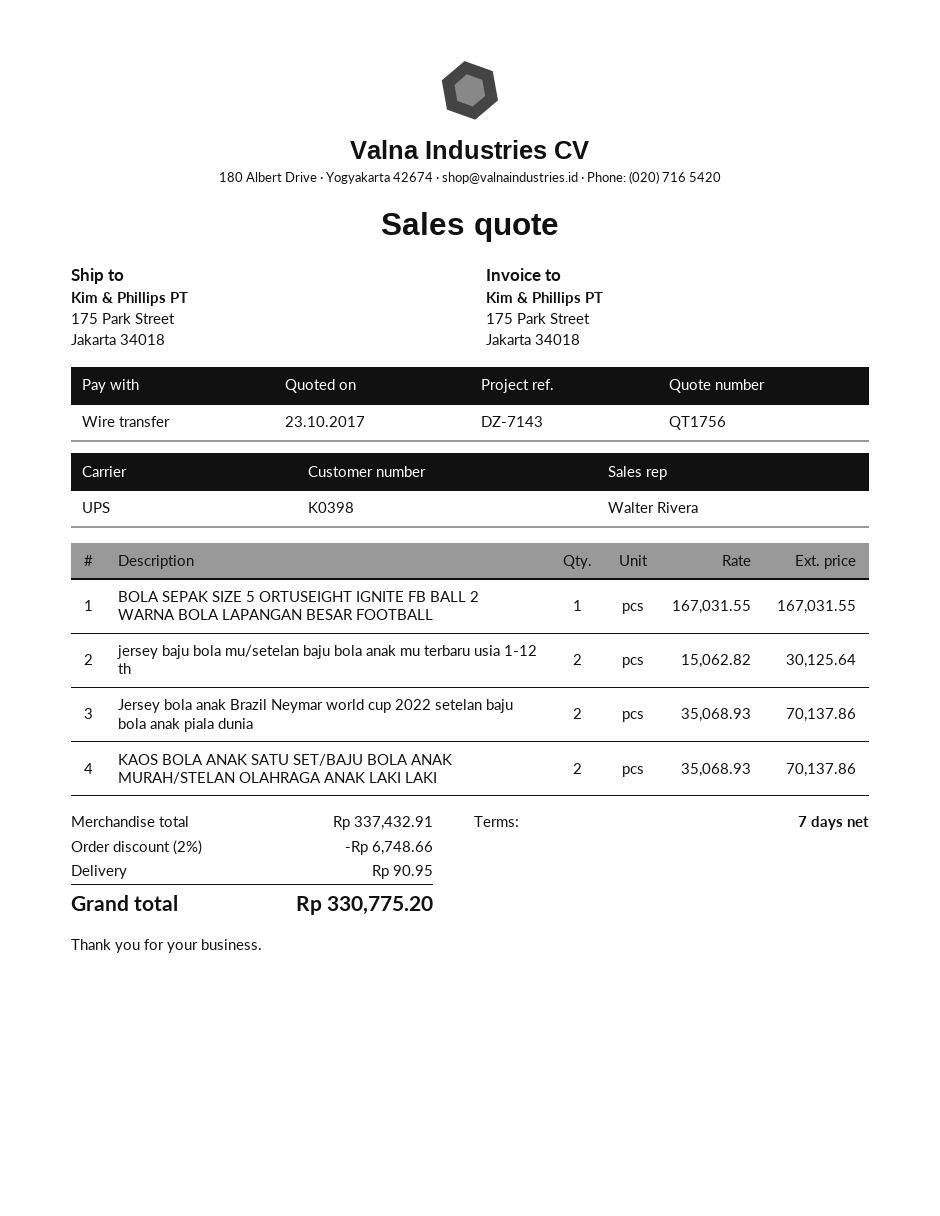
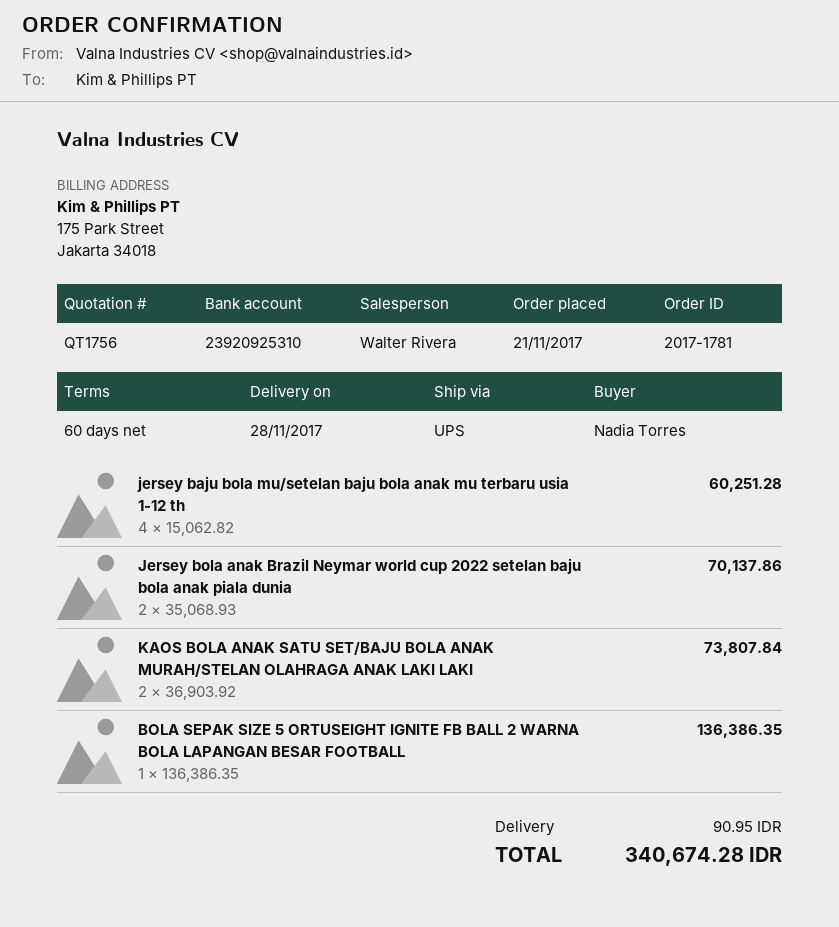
payment terms: 7 days -> 60 days
BOLA SEPAK SIZE 5 ORTUSEIGHT IGNITE FB BALL 2 WARNA BOLA LAPANGAN BESAR FOOTBALL: 1 x 167031.55 = 167031.55 -> 1 x 136386.35 = 136386.35
jersey baju bola mu/setelan baju bola anak mu terbaru usia 1-12 th: 2 x 15062.82 = 30125.64 -> 4 x 15062.82 = 60251.28
KAOS BOLA ANAK SATU SET/BAJU BOLA ANAK MURAH/STELAN OLAHRAGA ANAK LAKI LAKI: 2 x 35068.93 = 70137.86 -> 2 x 36903.92 = 73807.84
discount: 2% = 6748.66 -> none
total: 330775.20 -> 340674.28

